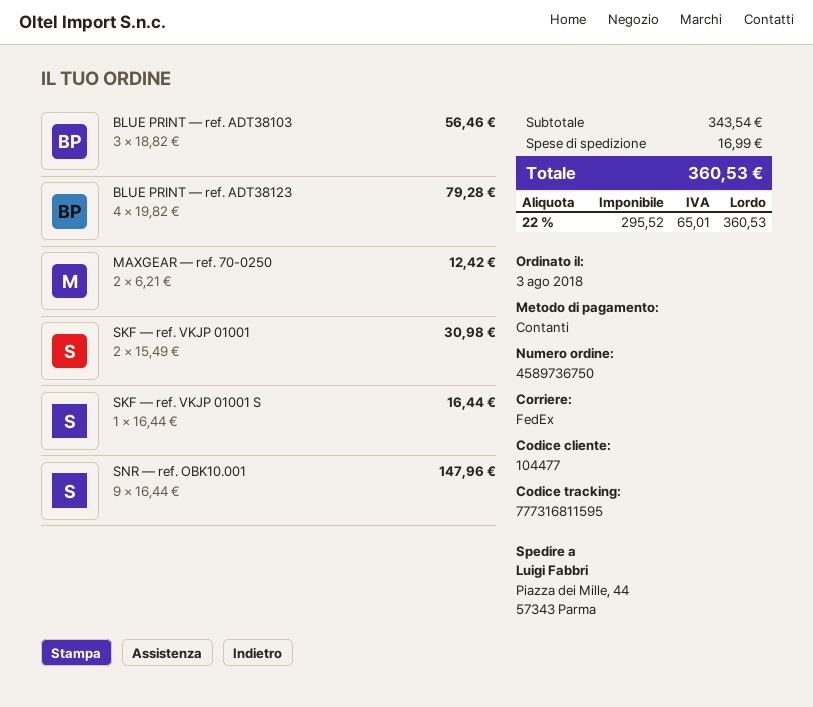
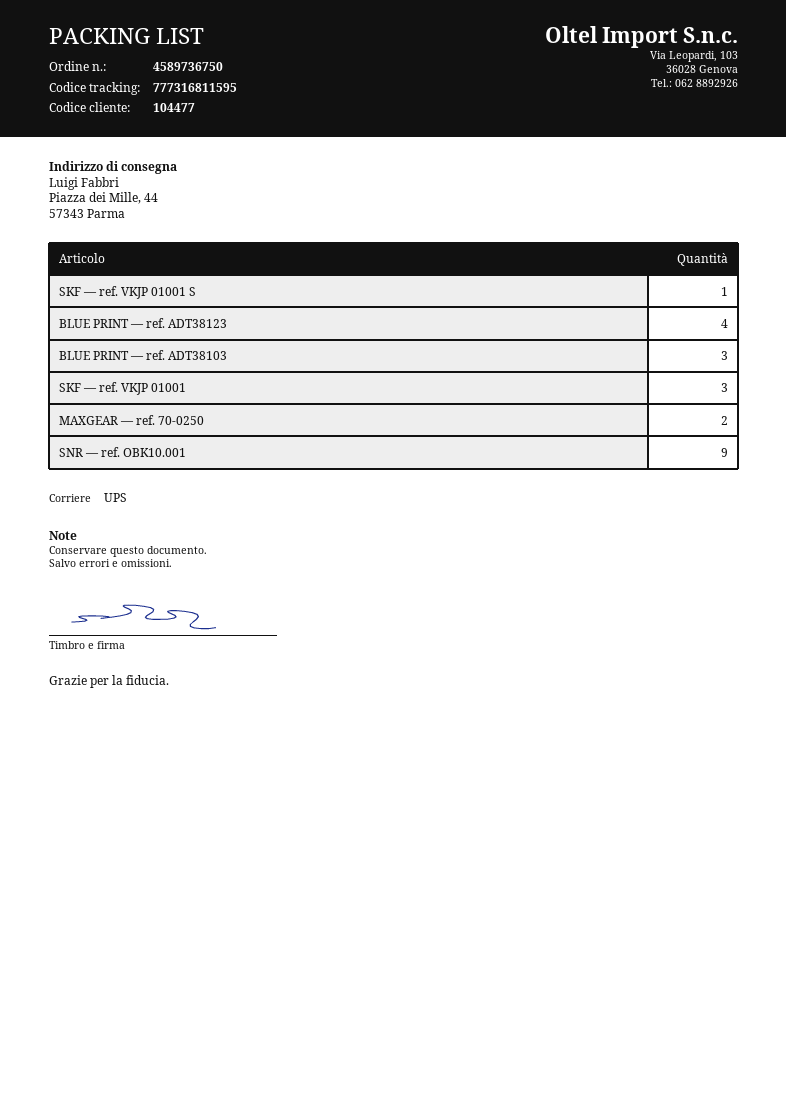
shipping method: FedEx -> UPS
SKF — ref. VKJP 01001: 2 -> 3

